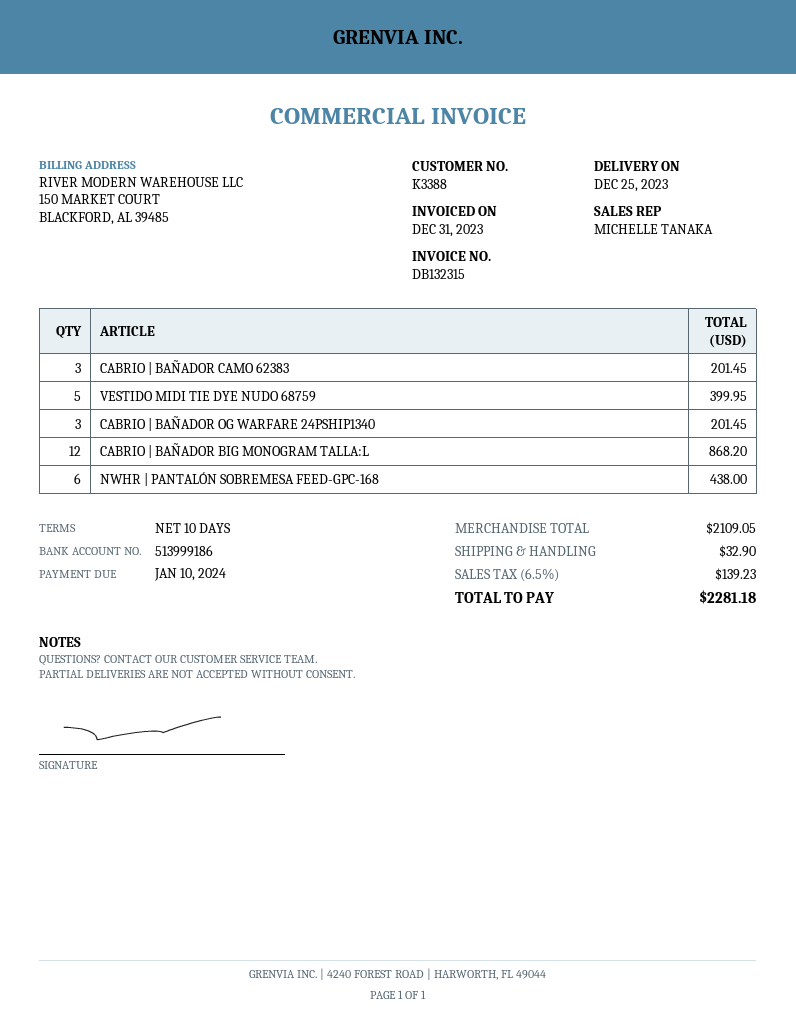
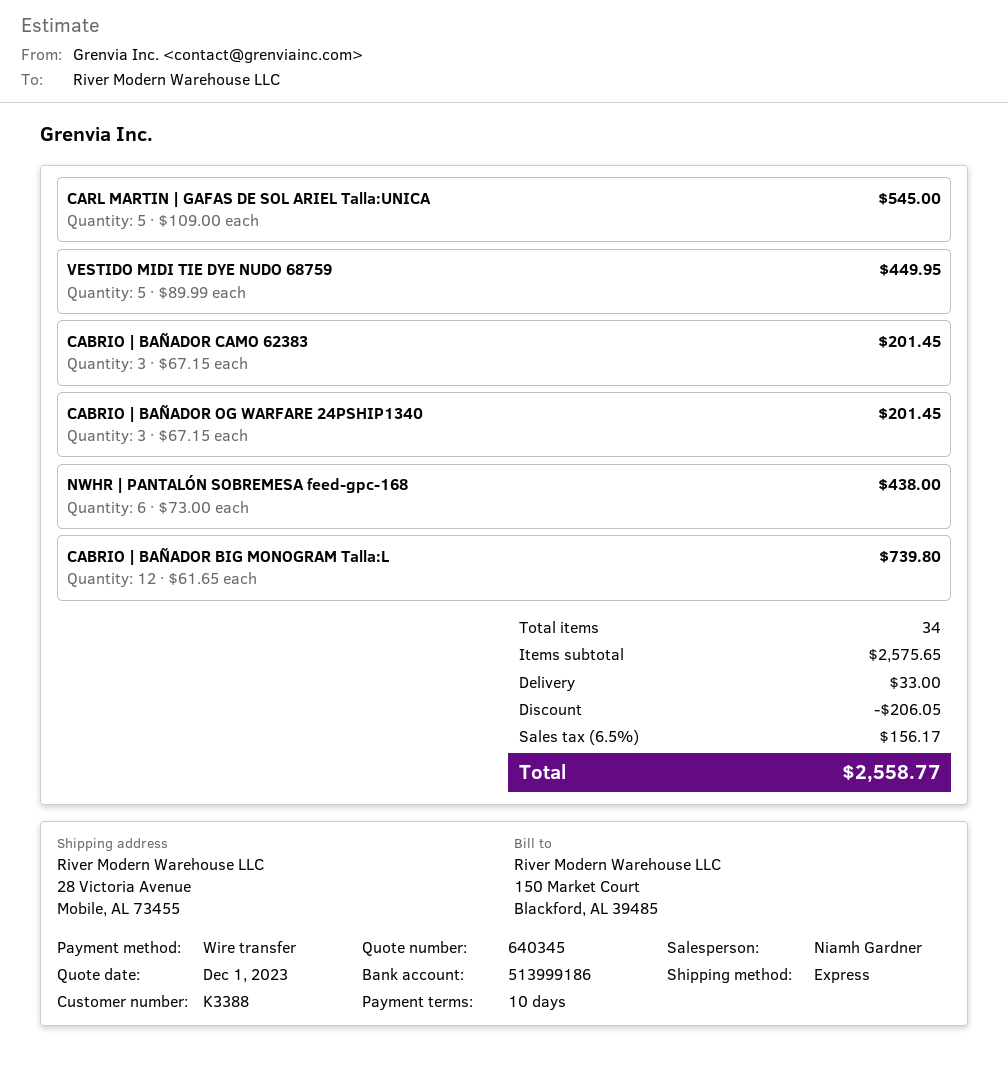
sales rep: MICHELLE TANAKA -> Niamh Gardner
VESTIDO MIDI TIE DYE NUDO 68759: 5 for 399.95 -> 5 for 449.95
CABRIO | BAÑADOR BIG MONOGRAM TALLA:L: 12 for 868.20 -> 12 for 739.80
CARL MARTIN | GAFAS DE SOL ARIEL Talla:UNICA: none -> 5 for 545.00
subtotal: 2109.05 -> 2575.65
discount: none -> 206.05
shipping: 32.90 -> 33.00
tax: 6.5% = 139.23 -> 6.5% = 156.17
total: 2281.18 -> 2558.77

